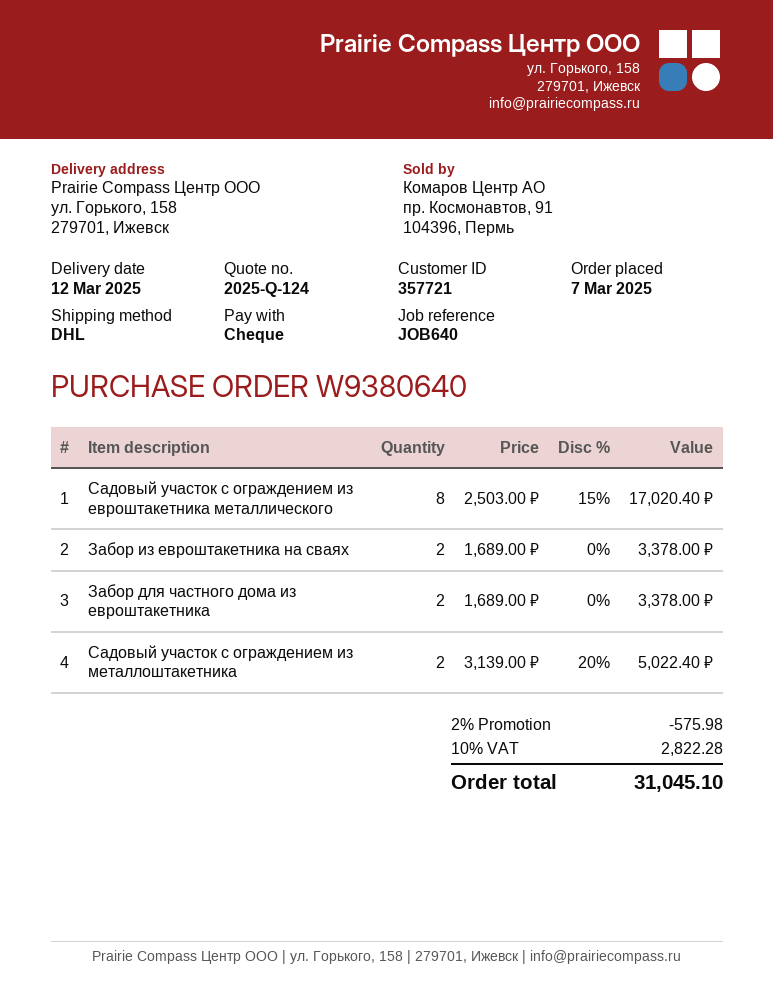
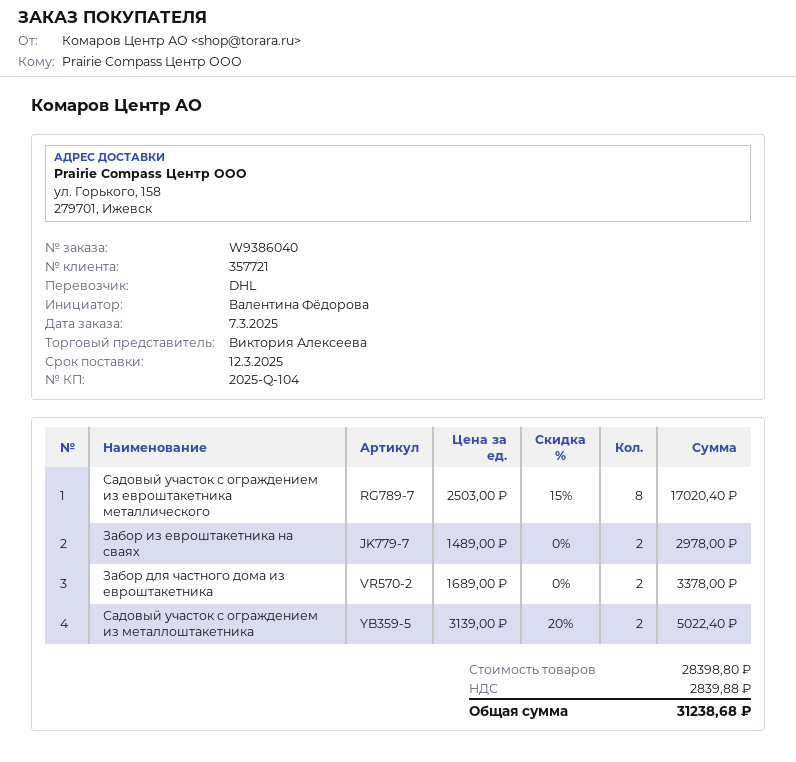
quote number: 2025-Q-124 -> 2025-Q-104
order number: W9380640 -> W9386040
Забор из евроштакетника на сваях: 2 x 1689.00 = 3378.00 -> 2 x 1489.00 = 2978.00
discount: 2% = 575.98 -> none
tax: 2822.28 -> 2839.88
total: 31045.10 -> 31238.68

